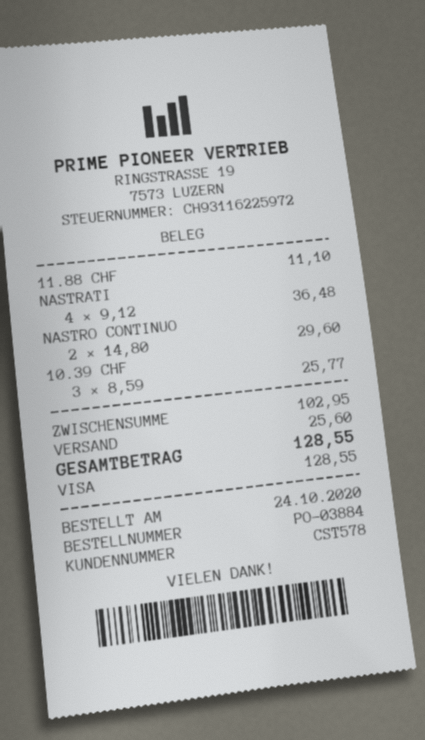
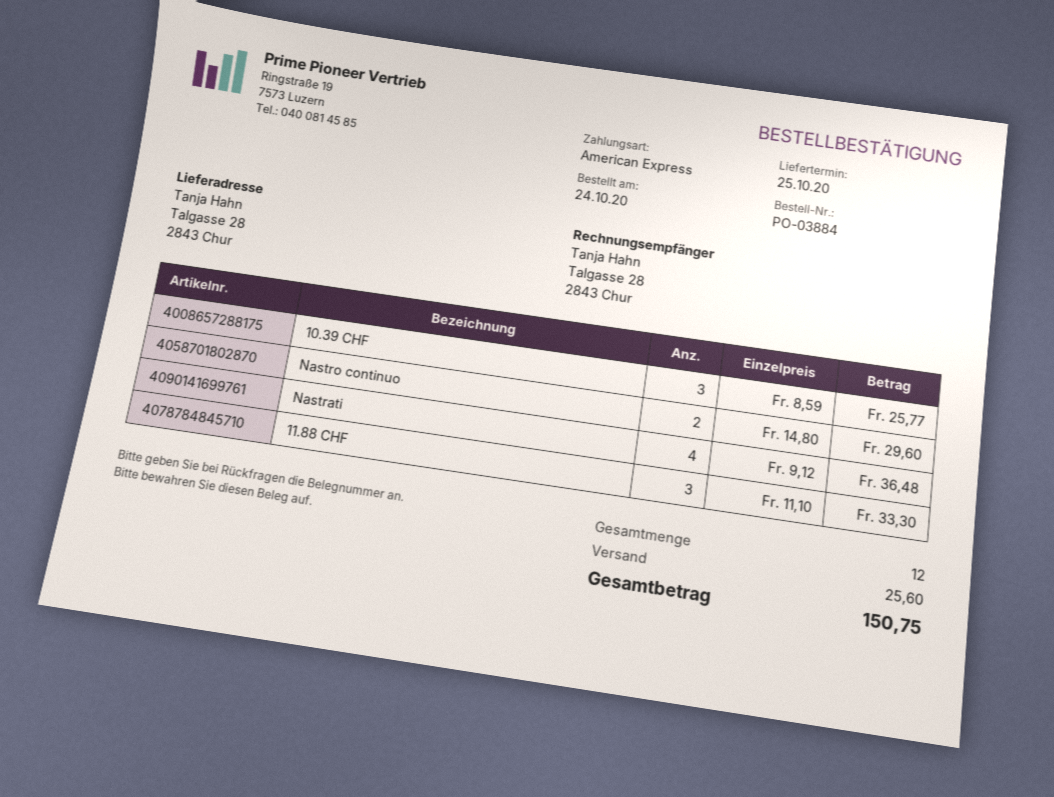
payment method: Visa -> American Express
11.88 CHF: 1 x 11.10 = 11.10 -> 3 x 11.10 = 33.30
total: 128.55 -> 150.75

